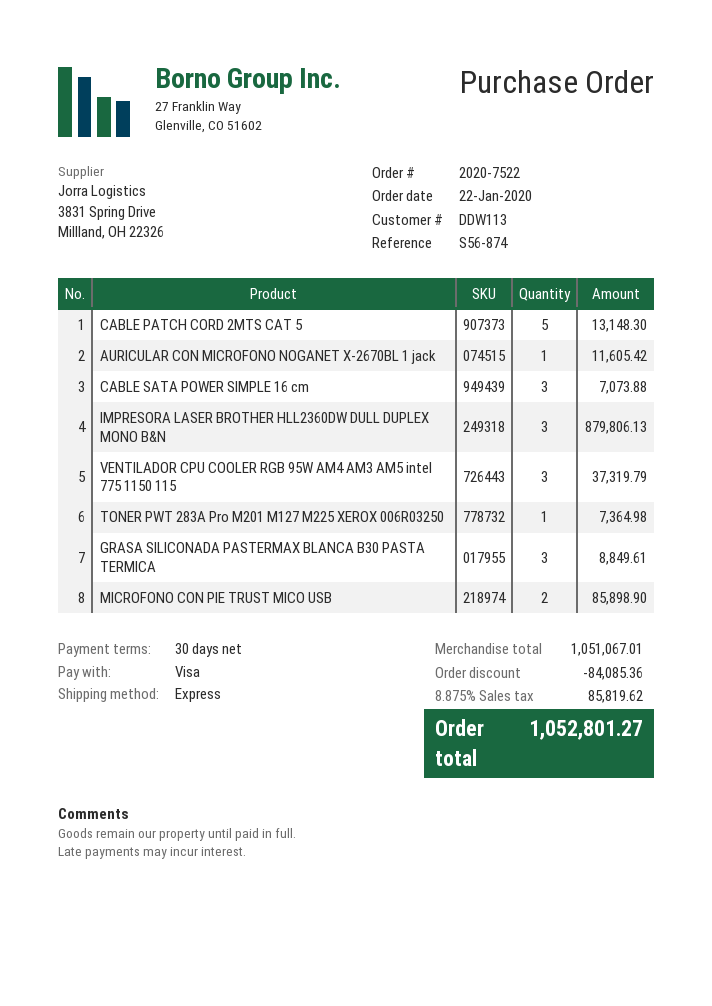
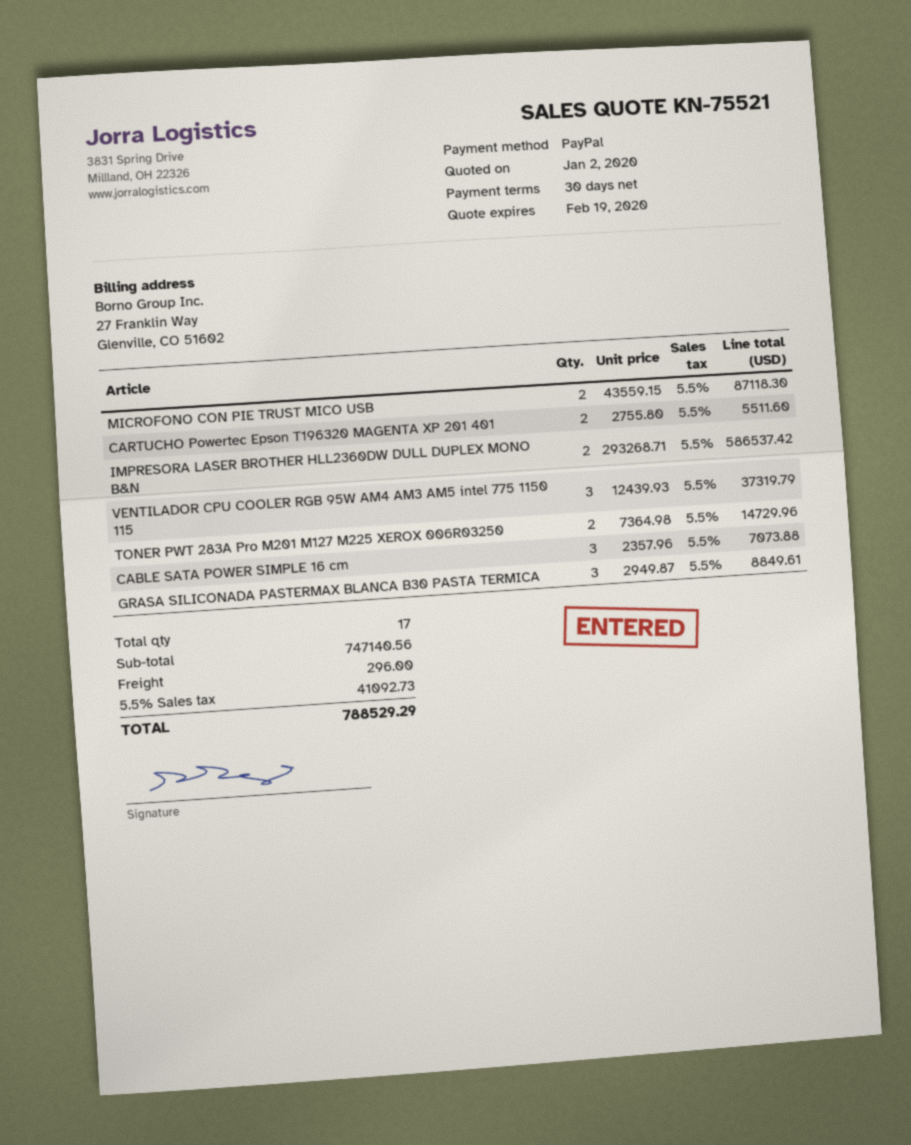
payment method: Visa -> PayPal
CABLE PATCH CORD 2MTS CAT 5: 5 for 13148.30 -> none
AURICULAR CON MICROFONO NOGANET X-2670BL 1 jack: 1 for 11605.42 -> none
IMPRESORA LASER BROTHER HLL2360DW DULL DUPLEX MONO B&N: 3 for 879806.13 -> 2 for 586537.42
TONER PWT 283A Pro M201 M127 M225 XEROX 006R03250: 1 for 7364.98 -> 2 for 14729.96
MICROFONO CON PIE TRUST MICO USB: 2 for 85898.90 -> 2 for 87118.30
CARTUCHO Powertec Epson T196320 MAGENTA XP 201 401: none -> 2 for 5511.60
subtotal: 1051067.01 -> 747140.56
discount: 84085.36 -> none
shipping: none -> 296.00
tax: 8.875% = 85819.62 -> 5.5% = 41092.73
total: 1052801.27 -> 788529.29

